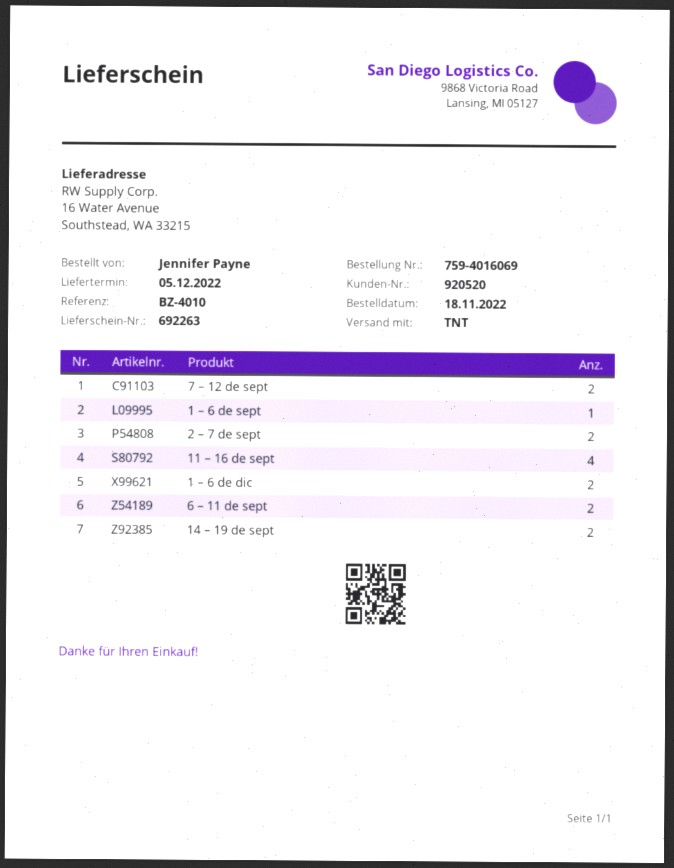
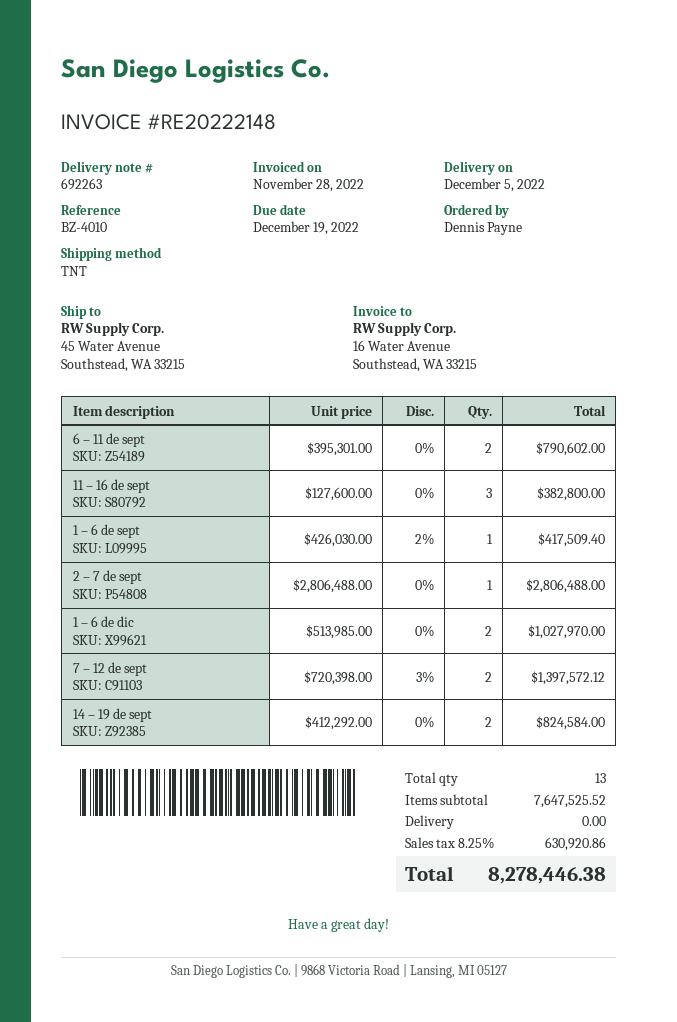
ordered by: Jennifer Payne -> Dennis Payne
ship to: 16 Water Avenue, Southstead, WA 33215 -> 45 Water Avenue, Southstead, WA 33215
2 – 7 de sept: 2 -> 1
11 – 16 de sept: 4 -> 3

